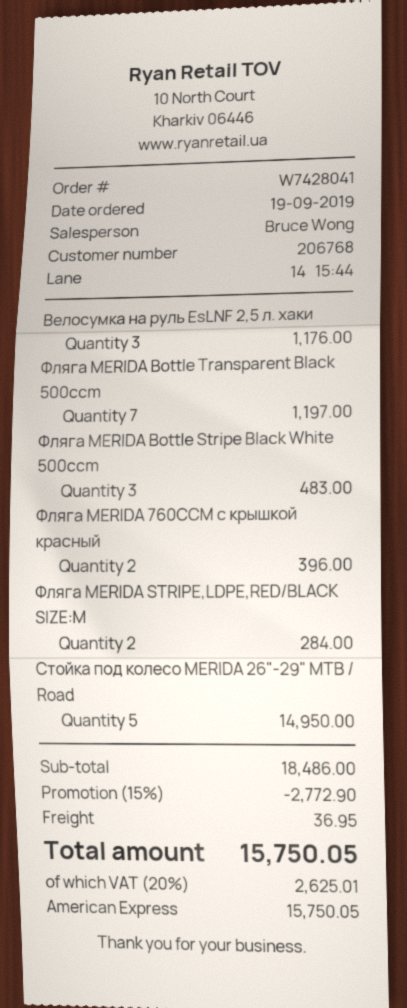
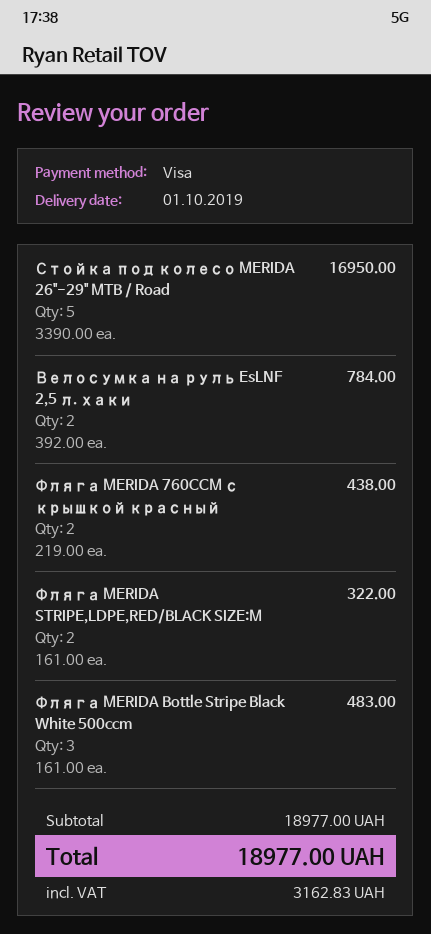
payment method: American Express -> Visa
Велосумка на руль EsLNF 2,5 л. хаки: 3 for 1176.00 -> 2 for 784.00
Фляга MERIDA Bottle Transparent Black 500ccm: 7 for 1197.00 -> none
Фляга MERIDA 760CCM с крышкой красный: 2 for 396.00 -> 2 for 438.00
Фляга MERIDA STRIPE,LDPE,RED/BLACK SIZE:M: 2 for 284.00 -> 2 for 322.00
Стойка под колесо MERIDA 26"-29" MTB / Road: 5 for 14950.00 -> 5 for 16950.00
subtotal: 18486.00 -> 18977.00
discount: 15% = 2772.90 -> none
shipping: 36.95 -> none
tax: 2625.01 -> 3162.83
total: 15750.05 -> 18977.00

